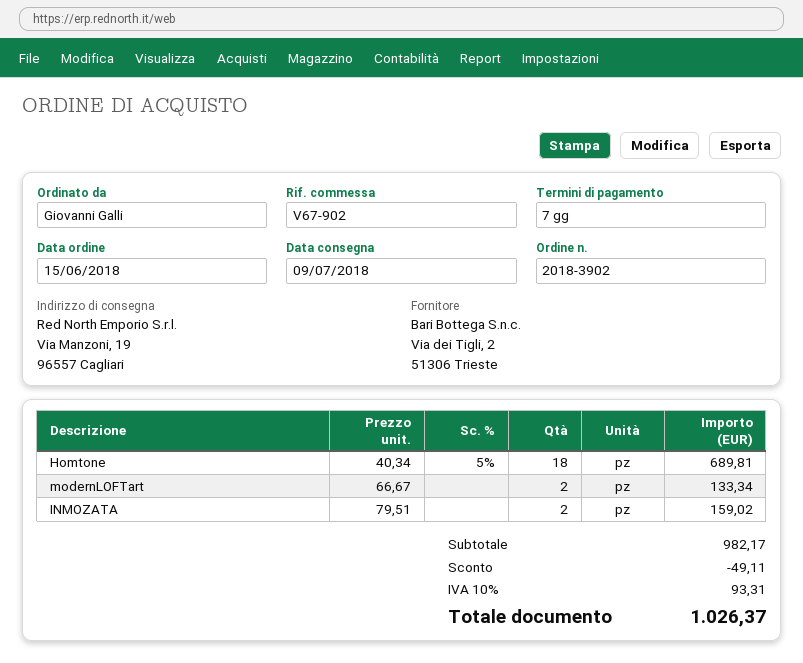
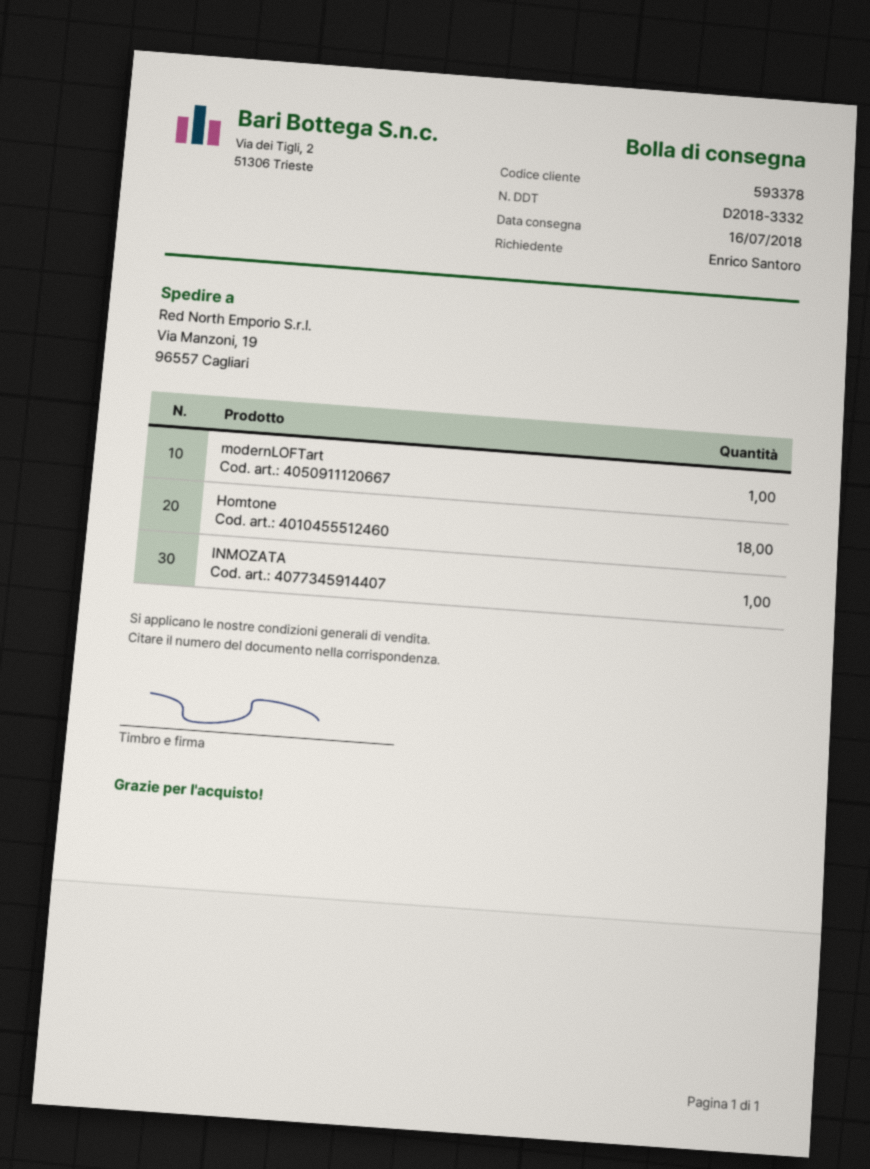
delivery date: 2018-07-09 -> 2018-07-16
ordered by: Giovanni Galli -> Enrico Santoro
modernLOFTart: 2 -> 1
INMOZATA: 2 -> 1

